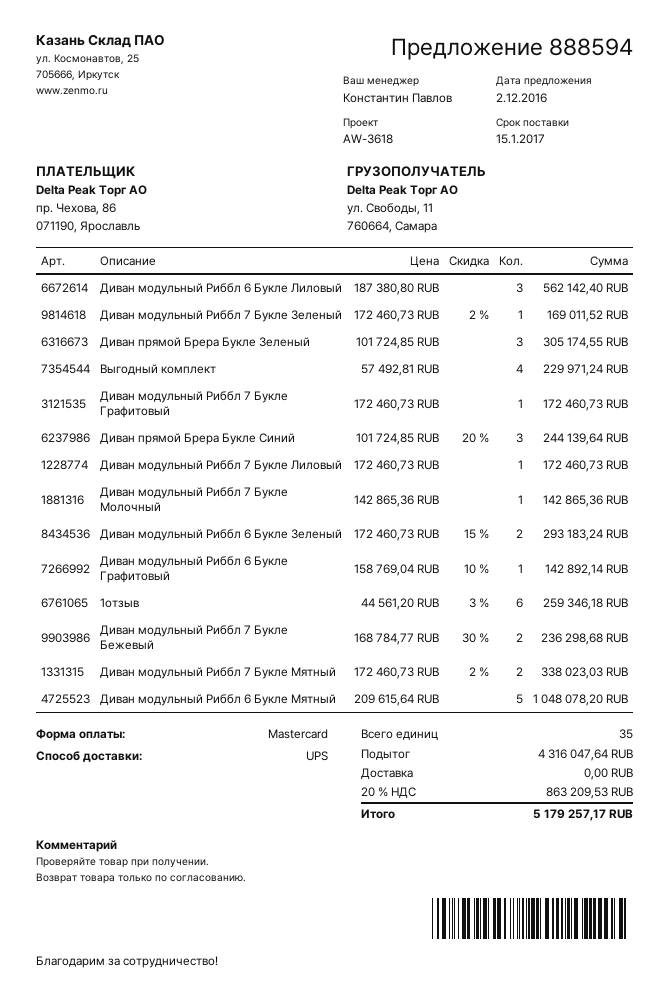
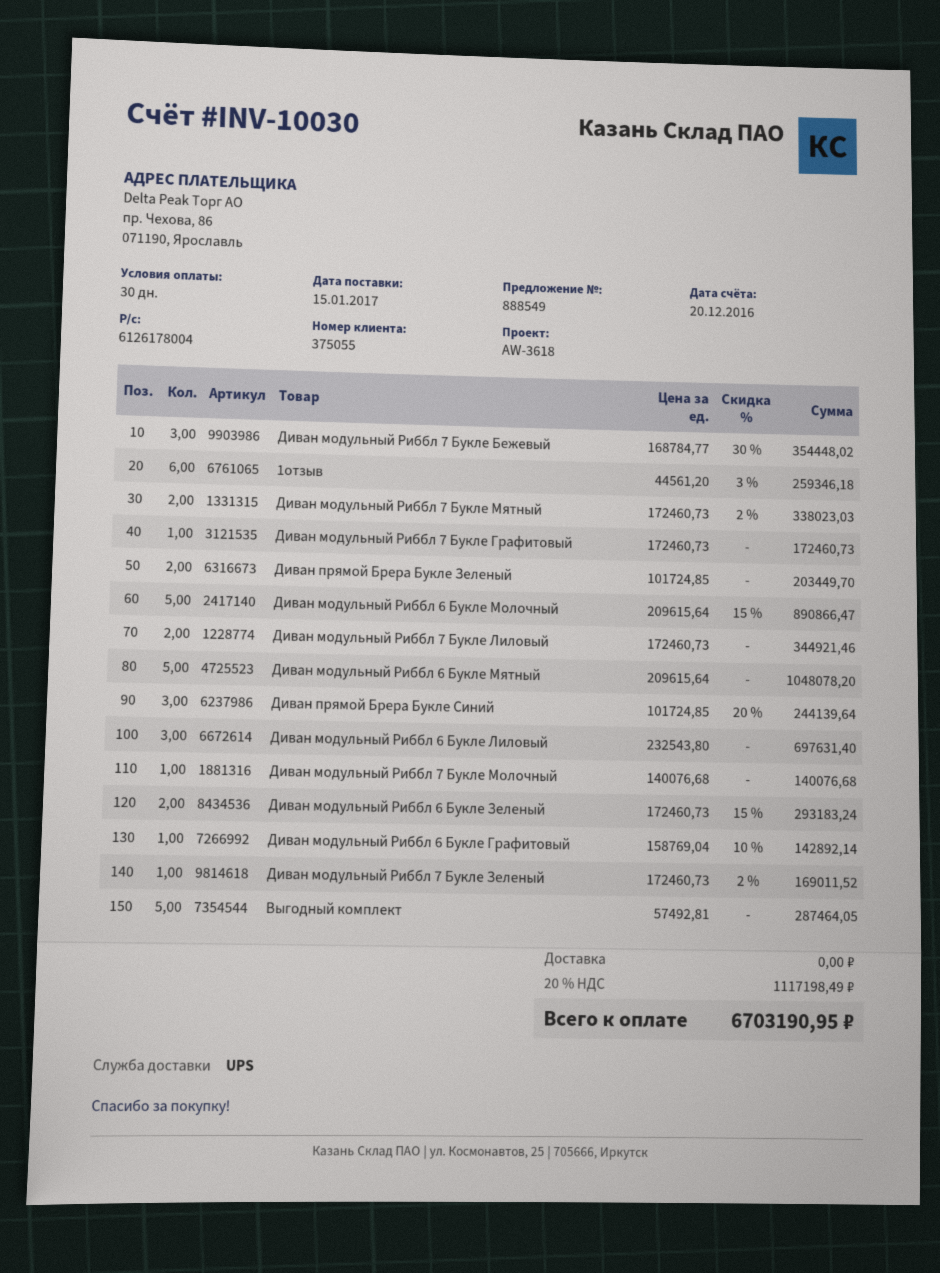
quote number: 888594 -> 888549
Диван модульный Риббл 6 Букле Лиловый: 3 x 187380.80 = 562142.40 -> 3 x 232543.80 = 697631.40
Диван прямой Брера Букле Зеленый: 3 x 101724.85 = 305174.55 -> 2 x 101724.85 = 203449.70
Выгодный комплект: 4 x 57492.81 = 229971.24 -> 5 x 57492.81 = 287464.05
Диван модульный Риббл 7 Букле Лиловый: 1 x 172460.73 = 172460.73 -> 2 x 172460.73 = 344921.46
Диван модульный Риббл 7 Букле Молочный: 1 x 142865.36 = 142865.36 -> 1 x 140076.68 = 140076.68
Диван модульный Риббл 7 Букле Бежевый: 2 x 168784.77 - 30% = 236298.68 -> 3 x 168784.77 - 30% = 354448.02
Диван модульный Риббл 6 Букле Молочный: none -> 5 x 209615.64 - 15% = 890866.47
tax: 20% = 863209.53 -> 20% = 1117198.49
total: 5179257.17 -> 6703190.95

